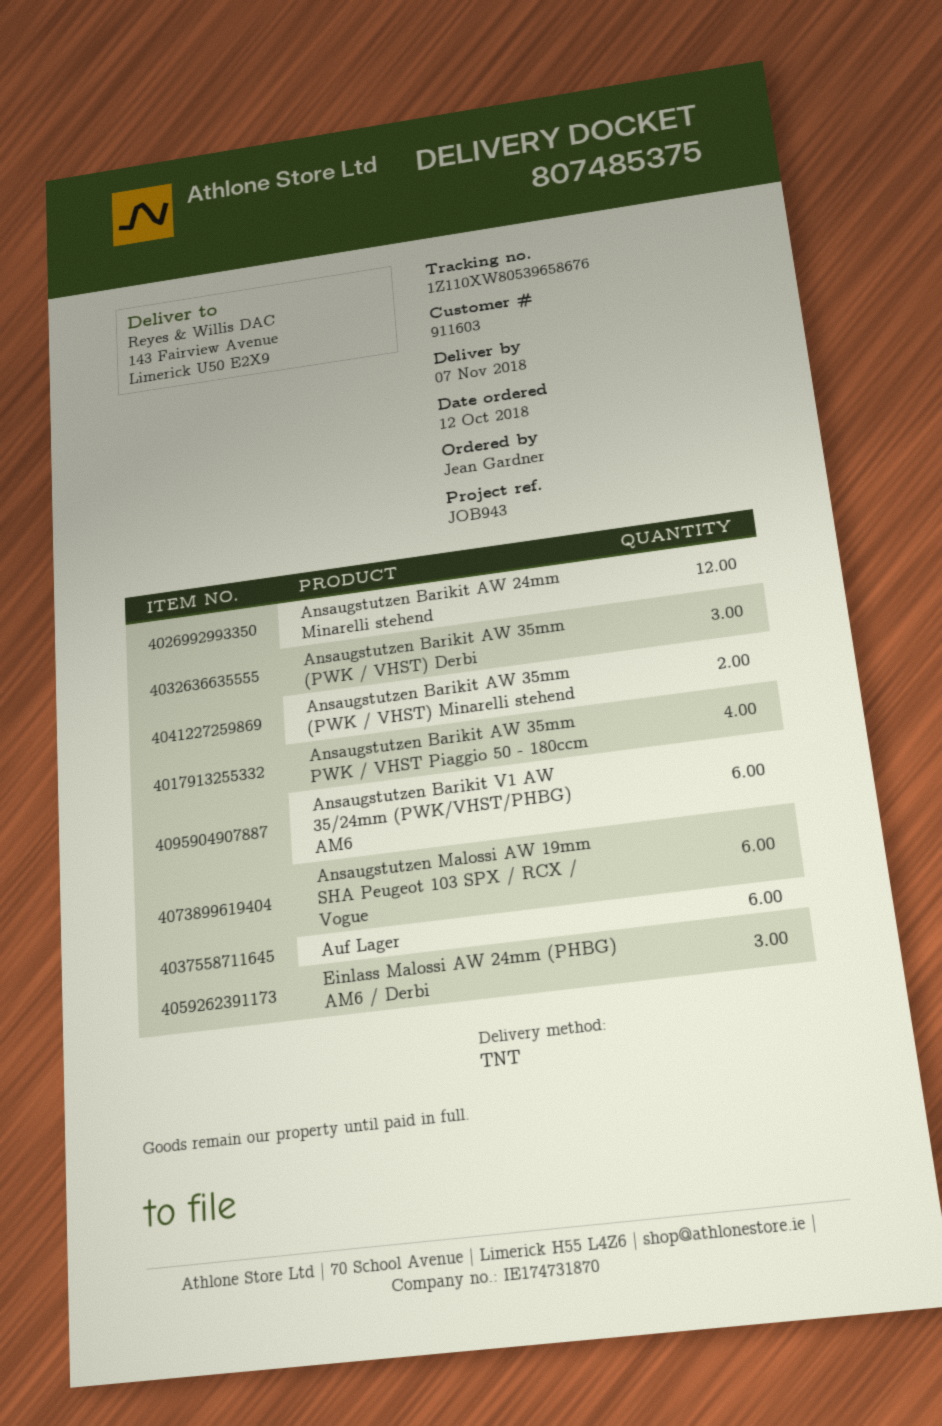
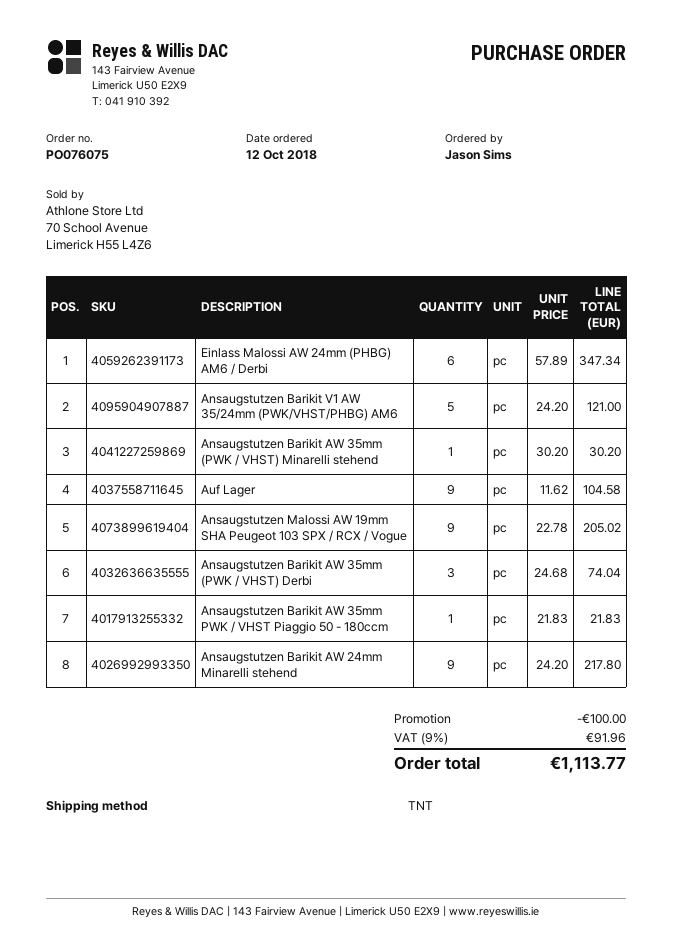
ordered by: Jean Gardner -> Jason Sims
Ansaugstutzen Barikit AW 24mm Minarelli stehend: 12 -> 9
Ansaugstutzen Barikit AW 35mm (PWK / VHST) Minarelli stehend: 2 -> 1
Ansaugstutzen Barikit AW 35mm PWK / VHST Piaggio 50 - 180ccm: 4 -> 1
Ansaugstutzen Barikit V1 AW 35/24mm (PWK/VHST/PHBG) AM6: 6 -> 5
Ansaugstutzen Malossi AW 19mm SHA Peugeot 103 SPX / RCX / Vogue: 6 -> 9
Auf Lager: 6 -> 9
Einlass Malossi AW 24mm (PHBG) AM6 / Derbi: 3 -> 6

